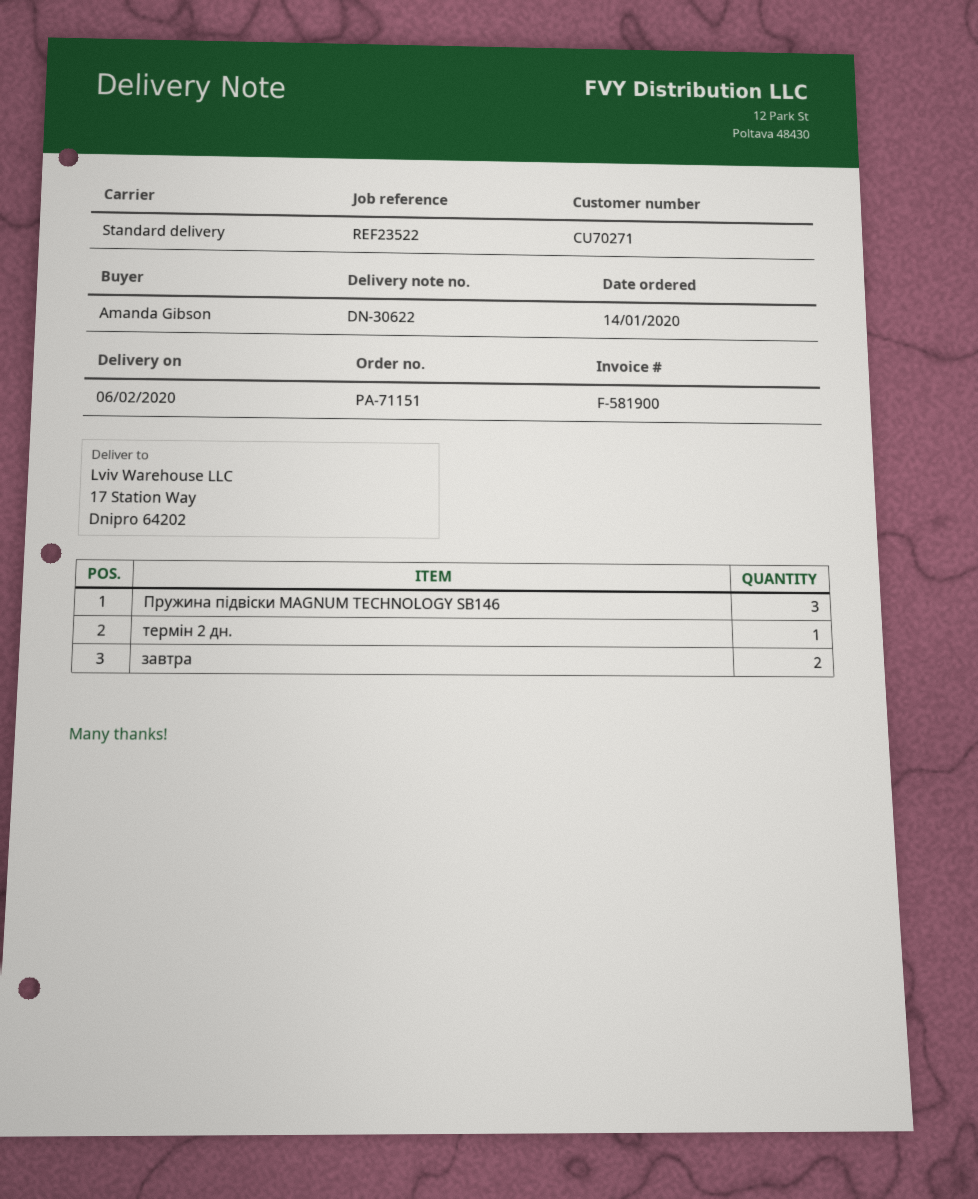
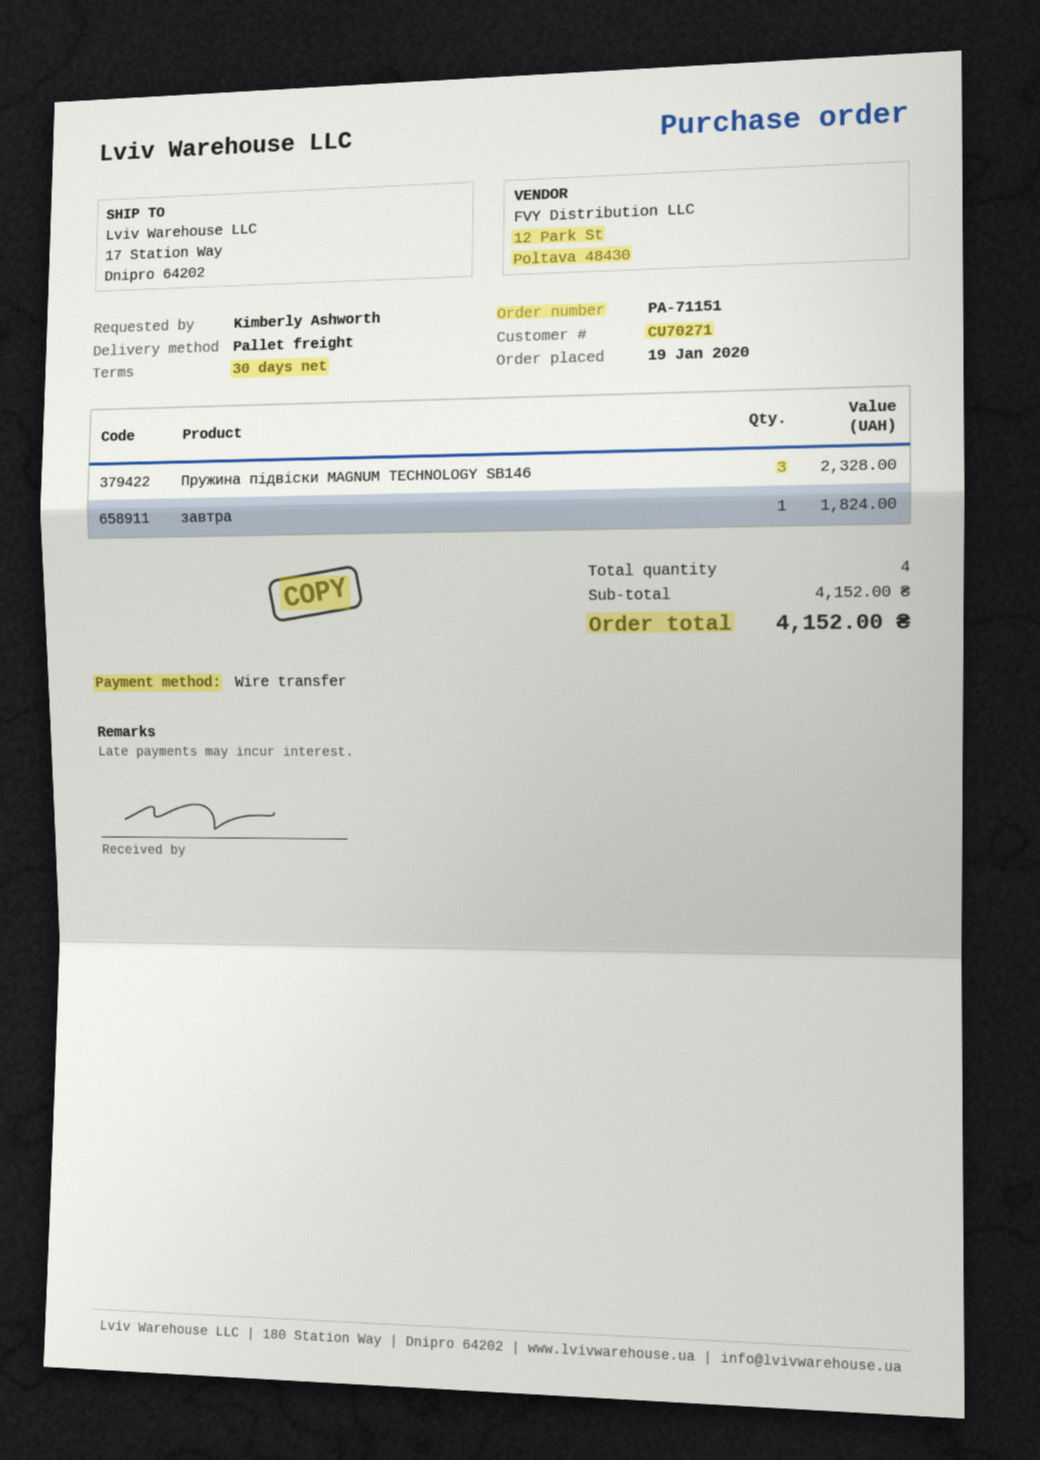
order date: 2020-01-14 -> 2020-01-19
ordered by: Amanda Gibson -> Kimberly Ashworth
shipping method: standard -> pallet freight
термін 2 дн.: 1 -> none
завтра: 2 -> 1

